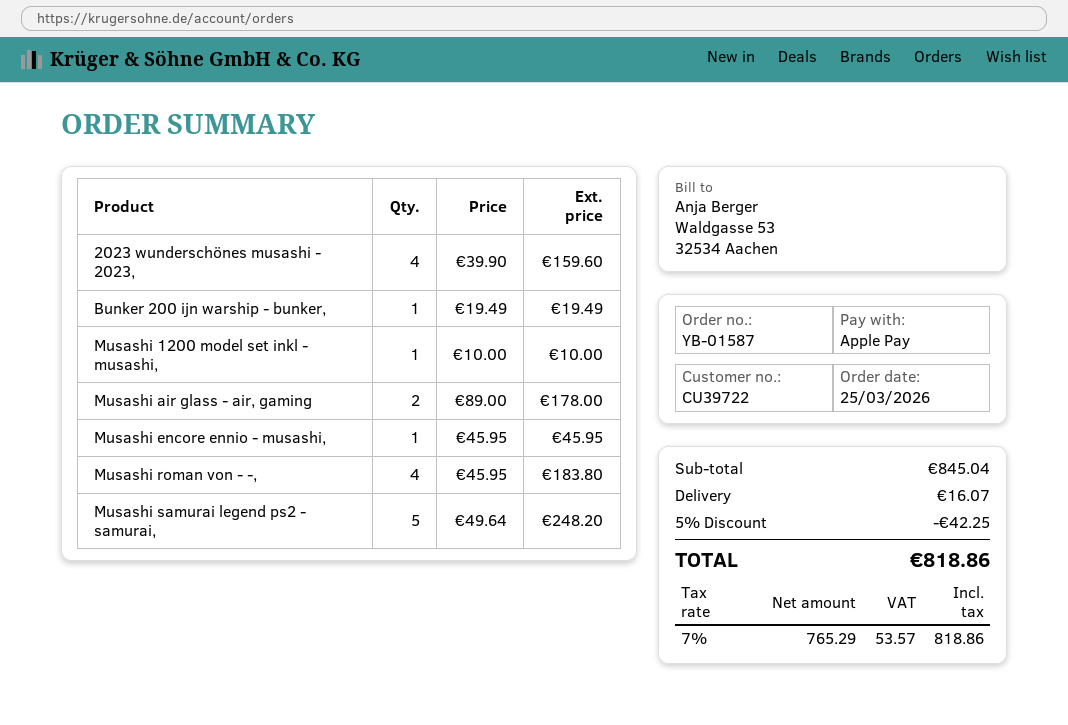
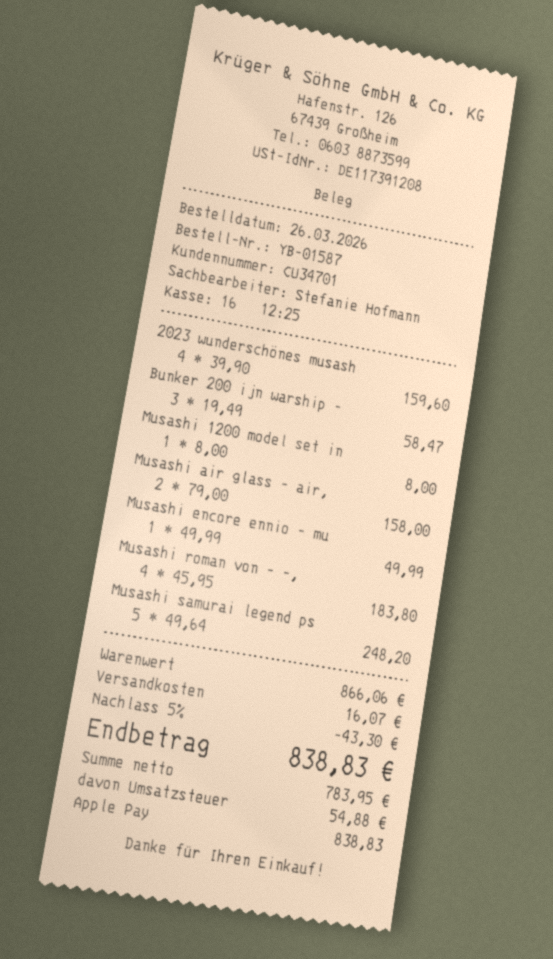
order date: 2026-03-25 -> 2026-03-26
customer number: CU39722 -> CU34701
Bunker 200 ijn warship - bunker,: 1 x 19.49 = 19.49 -> 3 x 19.49 = 58.47
Musashi 1200 model set inkl - musashi,: 1 x 10.00 = 10.00 -> 1 x 8.00 = 8.00
Musashi air glass - air, gaming: 2 x 89.00 = 178.00 -> 2 x 79.00 = 158.00
Musashi encore ennio - musashi,: 1 x 45.95 = 45.95 -> 1 x 49.99 = 49.99
subtotal: 845.04 -> 866.06
discount: 5% = 42.25 -> 5% = 43.30
net: 765.29 -> 783.95
tax: 53.57 -> 54.88
total: 818.86 -> 838.83

